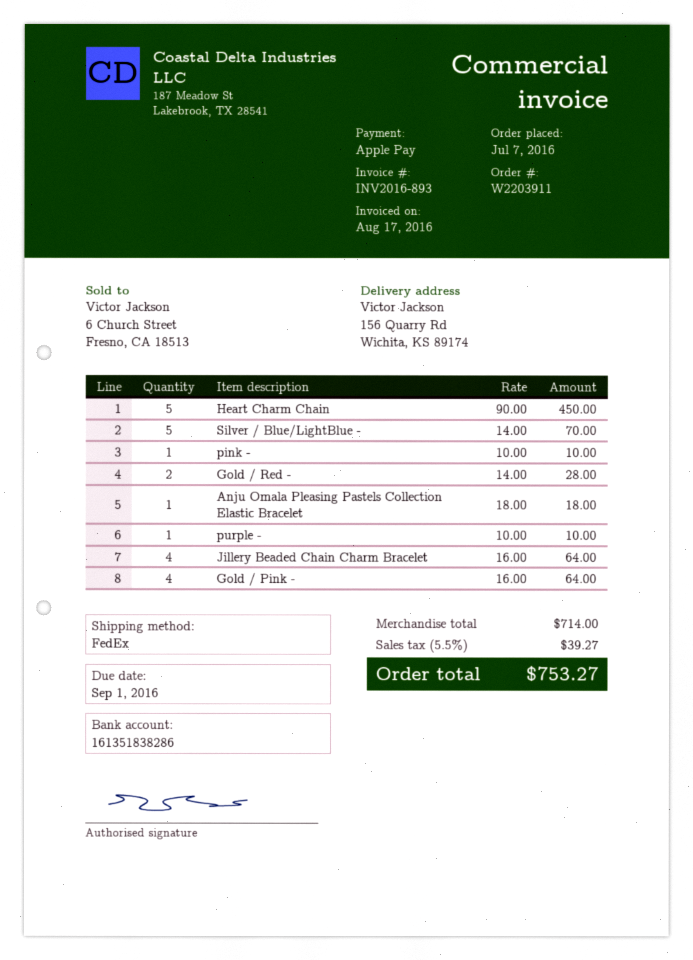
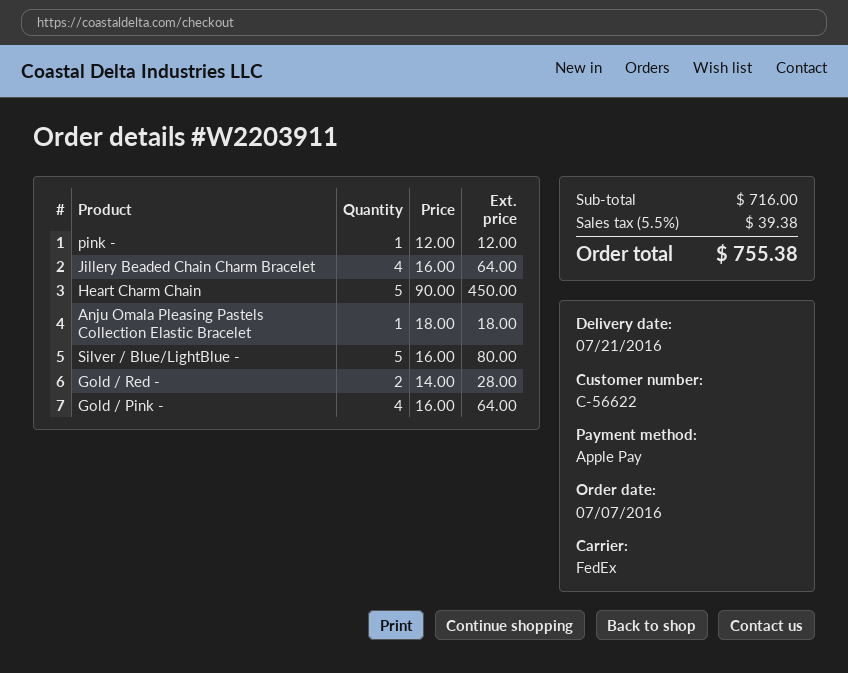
Silver / Blue/LightBlue -: 5 x 14.00 = 70.00 -> 5 x 16.00 = 80.00
pink -: 1 x 10.00 = 10.00 -> 1 x 12.00 = 12.00
purple -: 1 x 10.00 = 10.00 -> none
subtotal: 714.00 -> 716.00
tax: 5.5% = 39.27 -> 5.5% = 39.38
total: 753.27 -> 755.38

